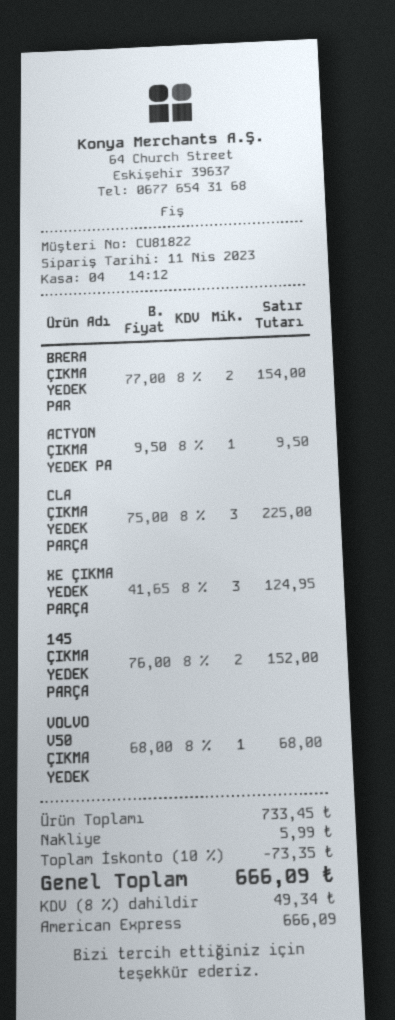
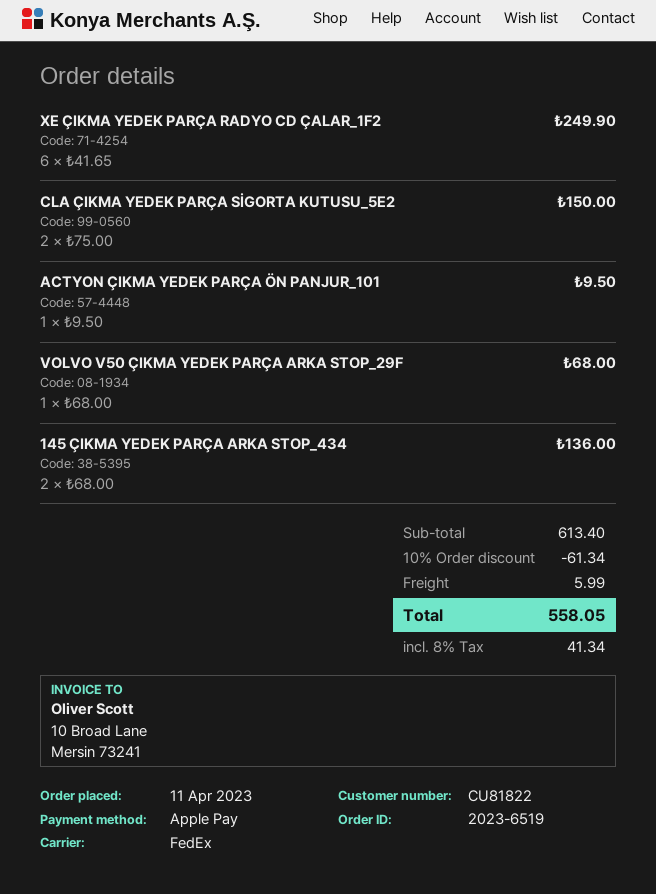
payment method: American Express -> Apple Pay
BRERA ÇIKMA YEDEK PAR: 2 x 77.00 = 154.00 -> none
CLA ÇIKMA YEDEK PARÇA: 3 x 75.00 = 225.00 -> 2 x 75.00 = 150.00
XE ÇIKMA YEDEK PARÇA: 3 x 41.65 = 124.95 -> 6 x 41.65 = 249.90
145 ÇIKMA YEDEK PARÇA: 2 x 76.00 = 152.00 -> 2 x 68.00 = 136.00
subtotal: 733.45 -> 613.40
discount: 10% = 73.35 -> 10% = 61.34
tax: 8% = 49.34 -> 8% = 41.34
total: 666.09 -> 558.05

